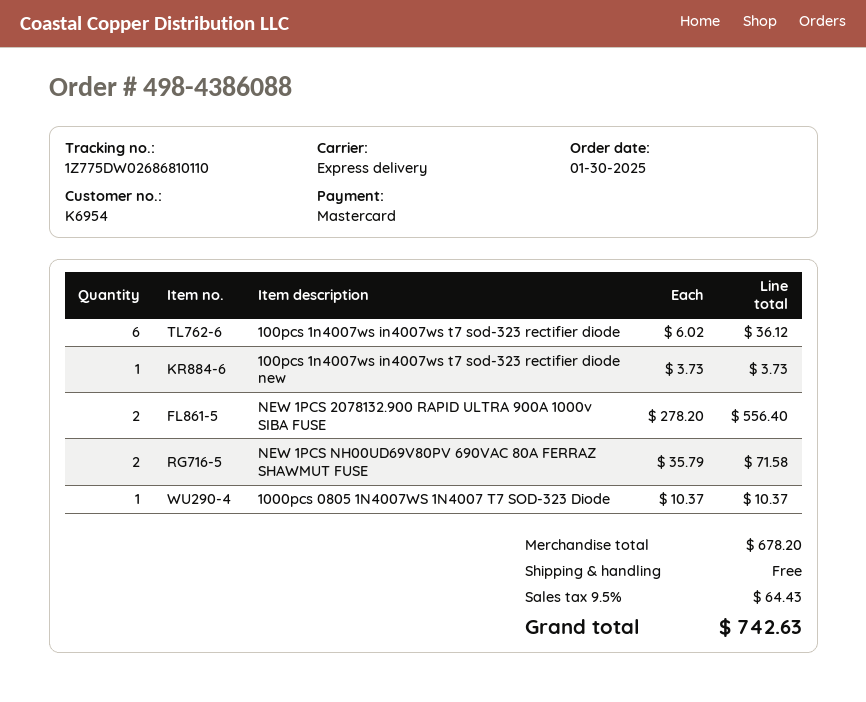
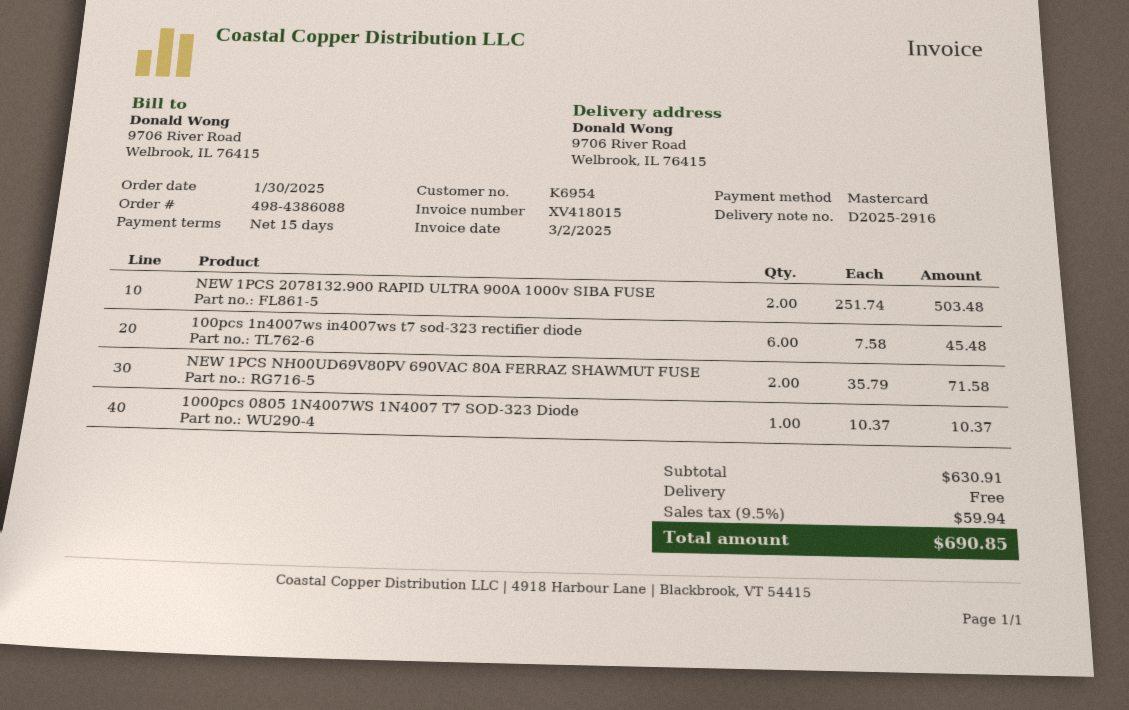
100pcs 1n4007ws in4007ws t7 sod-323 rectifier diode: 6 x 6.02 = 36.12 -> 6 x 7.58 = 45.48
100pcs 1n4007ws in4007ws t7 sod-323 rectifier diode new: 1 x 3.73 = 3.73 -> none
NEW 1PCS 2078132.900 RAPID ULTRA 900A 1000v SIBA FUSE: 2 x 278.20 = 556.40 -> 2 x 251.74 = 503.48
subtotal: 678.20 -> 630.91
tax: 9.5% = 64.43 -> 9.5% = 59.94
total: 742.63 -> 690.85

